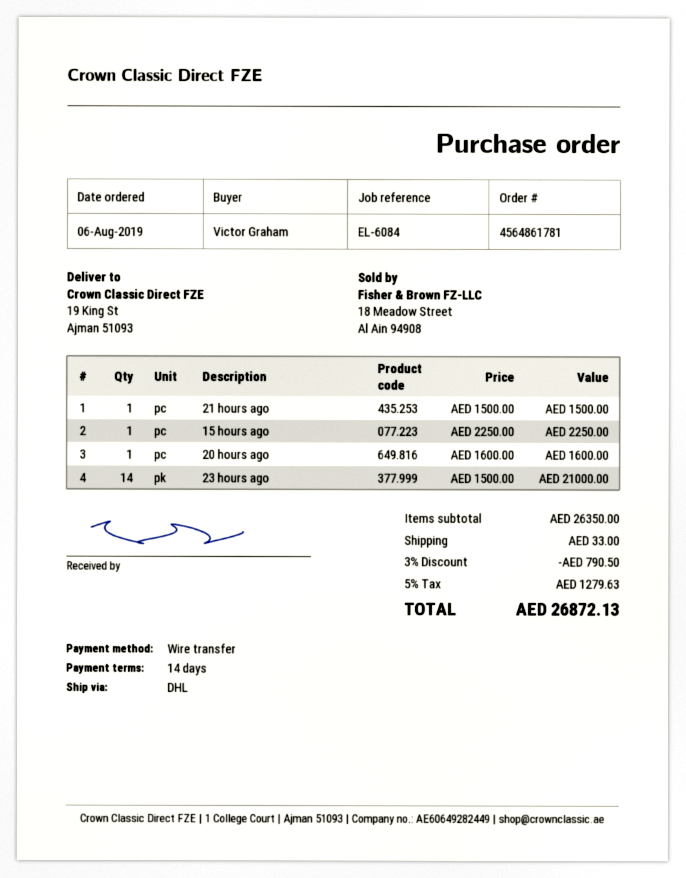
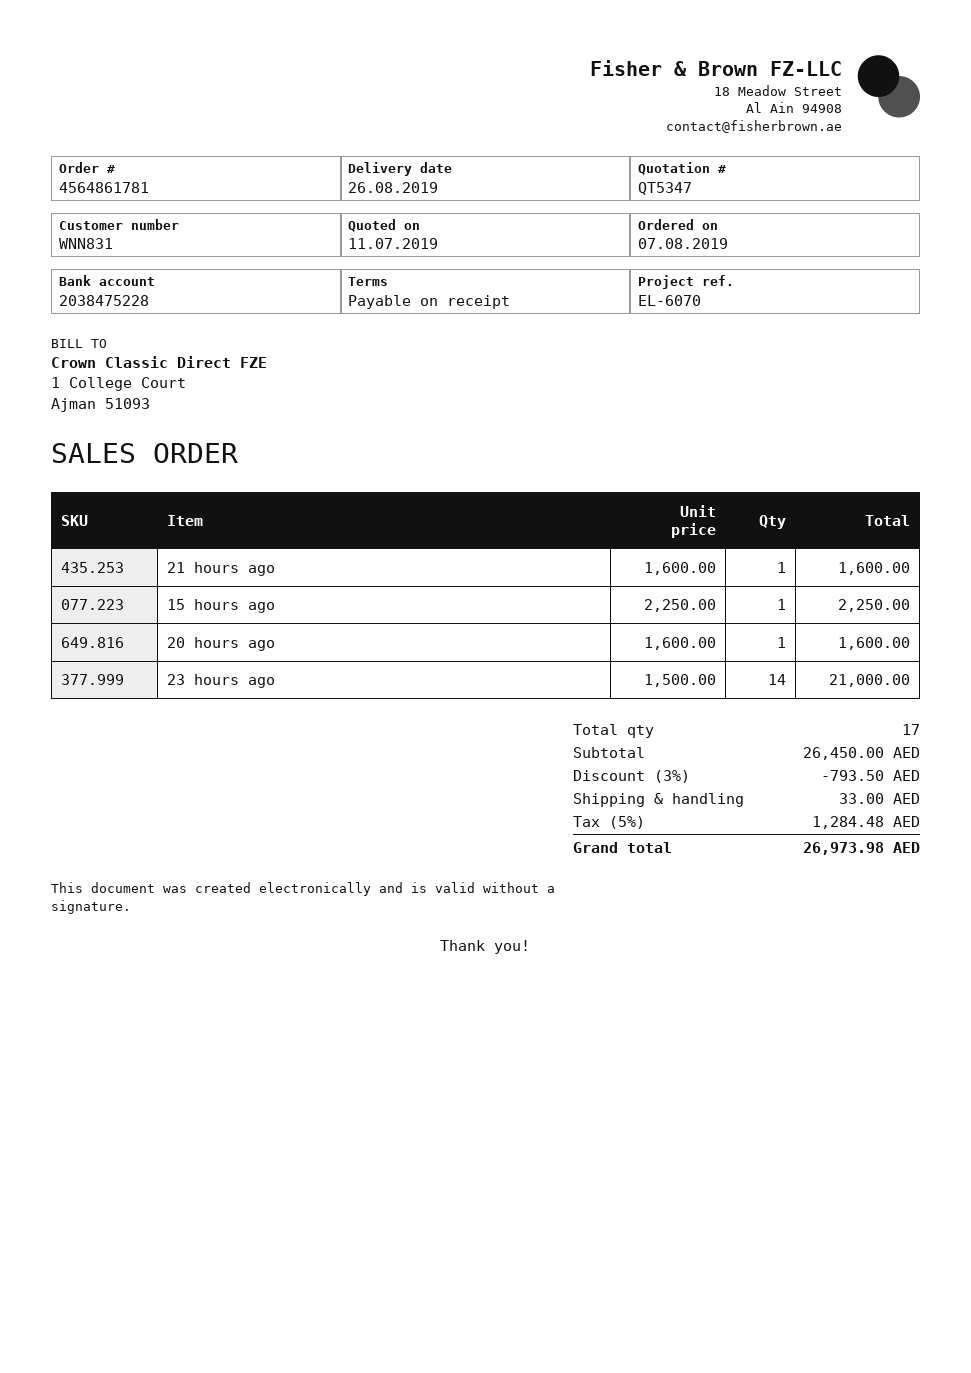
order date: 2019-08-06 -> 2019-08-07
payment terms: 14 days -> on receipt
reference: EL-6084 -> EL-6070
21 hours ago: 1 x 1500.00 = 1500.00 -> 1 x 1600.00 = 1600.00
subtotal: 26350.00 -> 26450.00
discount: 3% = 790.50 -> 3% = 793.50
tax: 5% = 1279.63 -> 5% = 1284.48
total: 26872.13 -> 26973.98

